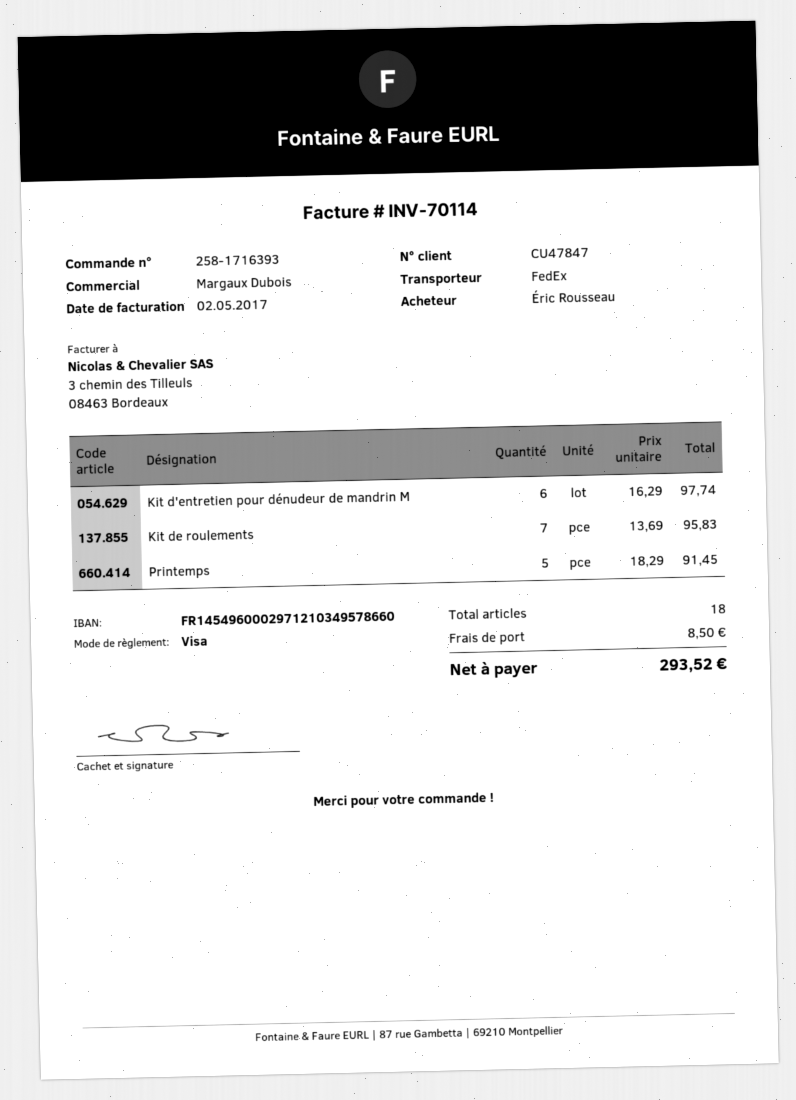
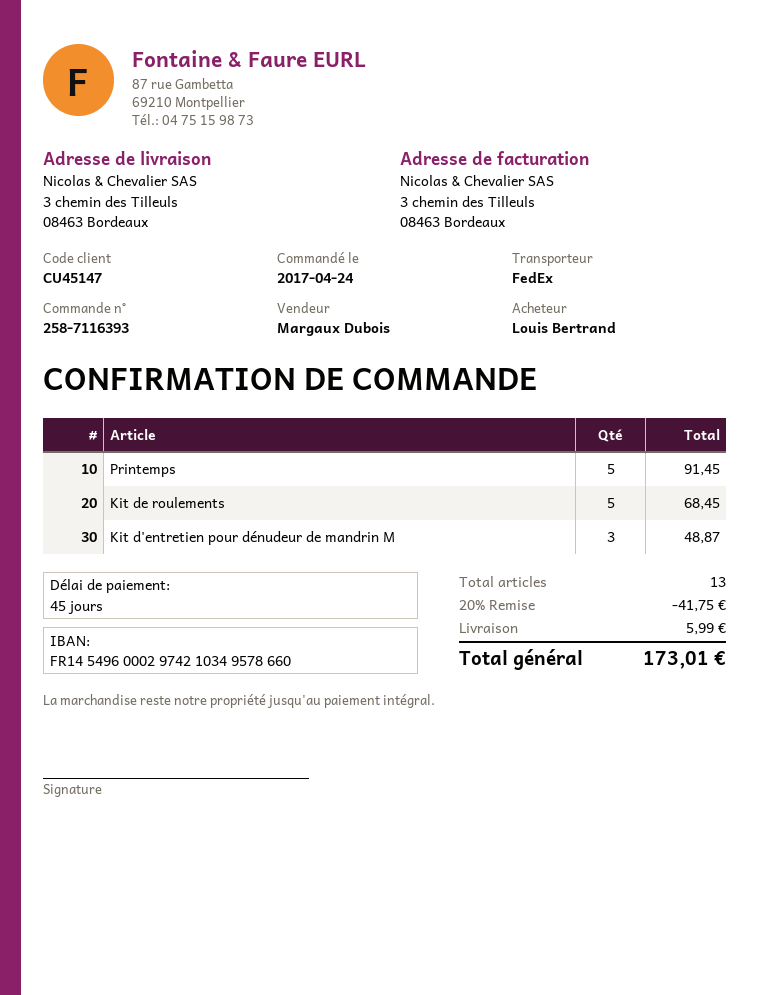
order number: 258-1716393 -> 258-7116393
customer number: CU47847 -> CU45147
ordered by: Éric Rousseau -> Louis Bertrand
bank account: FR1454960002971210349578660 -> FR1454960002974210349578660
Kit d'entretien pour dénudeur de mandrin M: 6 for 97.74 -> 3 for 48.87
Kit de roulements: 7 for 95.83 -> 5 for 68.45
total quantity: 18 -> 13
discount: none -> 20% = 41.75
shipping: 8.50 -> 5.99
total: 293.52 -> 173.01

